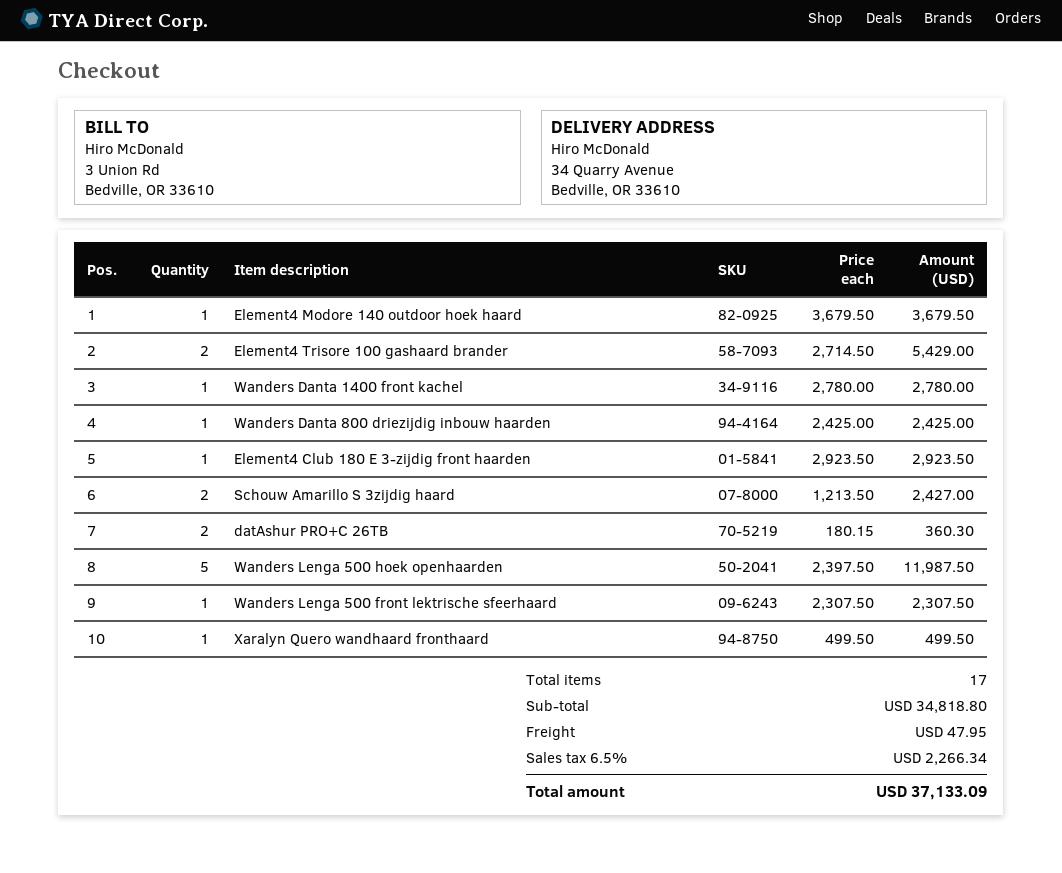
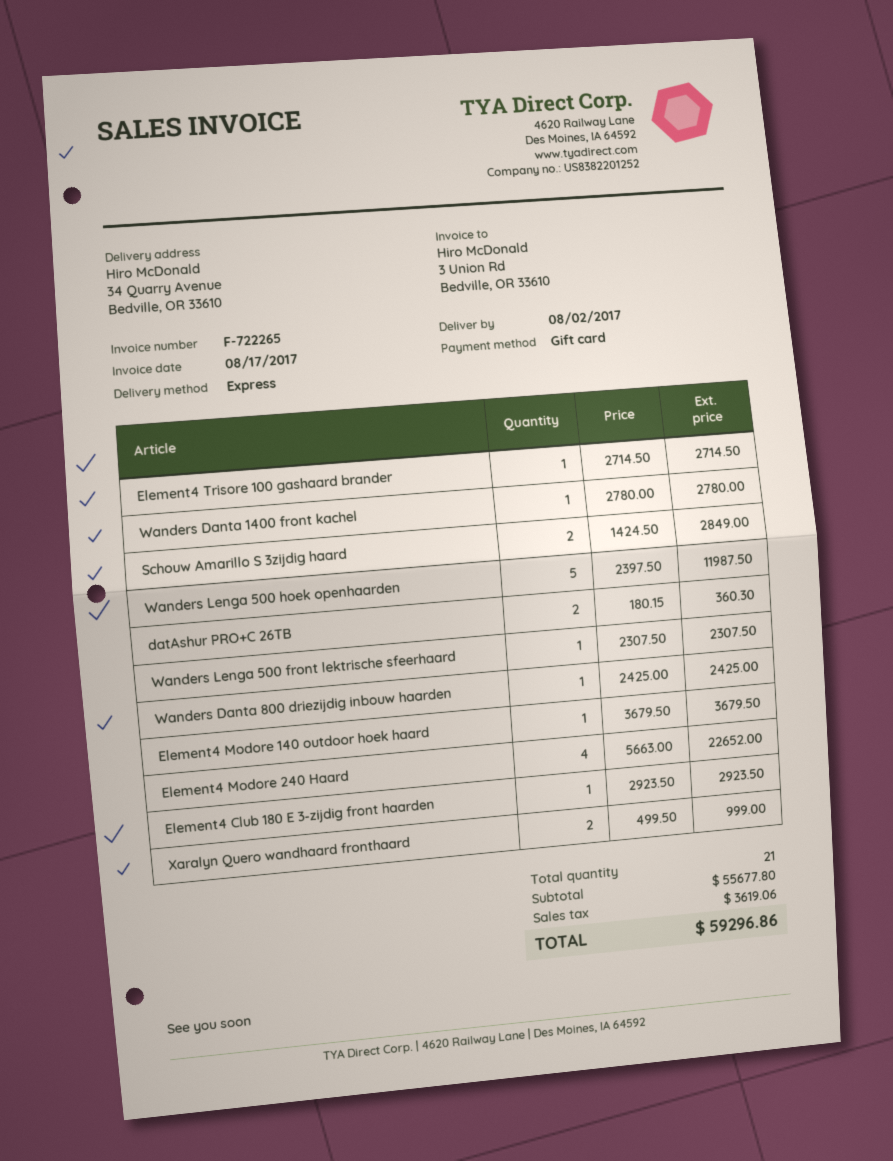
Element4 Trisore 100 gashaard brander: 2 x 2714.50 = 5429.00 -> 1 x 2714.50 = 2714.50
Schouw Amarillo S 3zijdig haard: 2 x 1213.50 = 2427.00 -> 2 x 1424.50 = 2849.00
Xaralyn Quero wandhaard fronthaard: 1 x 499.50 = 499.50 -> 2 x 499.50 = 999.00
Element4 Modore 240 Haard: none -> 4 x 5663.00 = 22652.00
total quantity: 17 -> 21
subtotal: 34818.80 -> 55677.80
shipping: 47.95 -> none
tax: 2266.34 -> 3619.06
total: 37133.09 -> 59296.86

